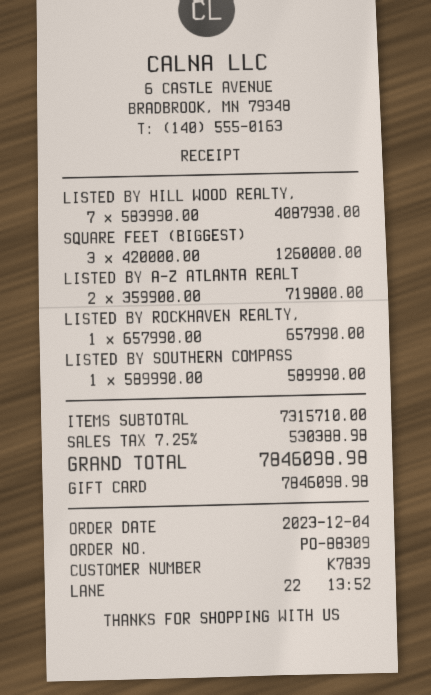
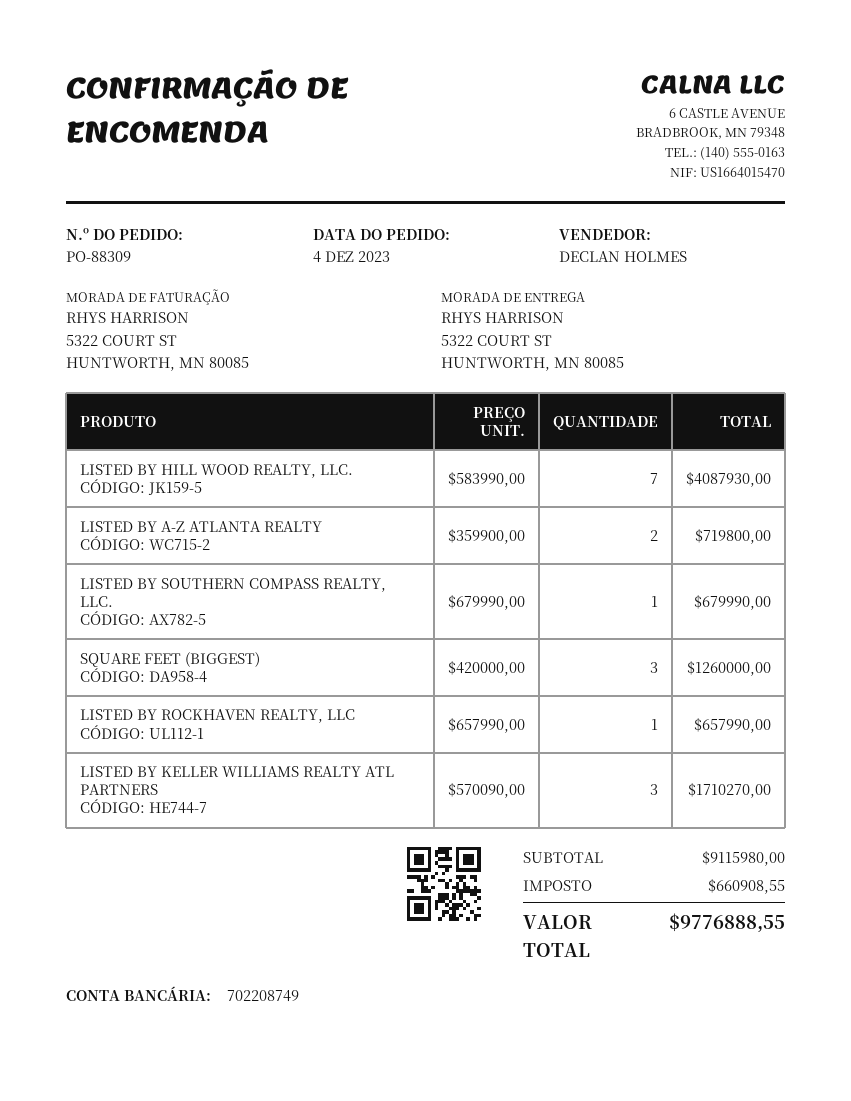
LISTED BY SOUTHERN COMPASS: 1 x 589990.00 = 589990.00 -> 1 x 679990.00 = 679990.00
LISTED BY KELLER WILLIAMS REALTY ATL PARTNERS: none -> 3 x 570090.00 = 1710270.00
subtotal: 7315710.00 -> 9115980.00
tax: 530388.98 -> 660908.55
total: 7846098.98 -> 9776888.55

